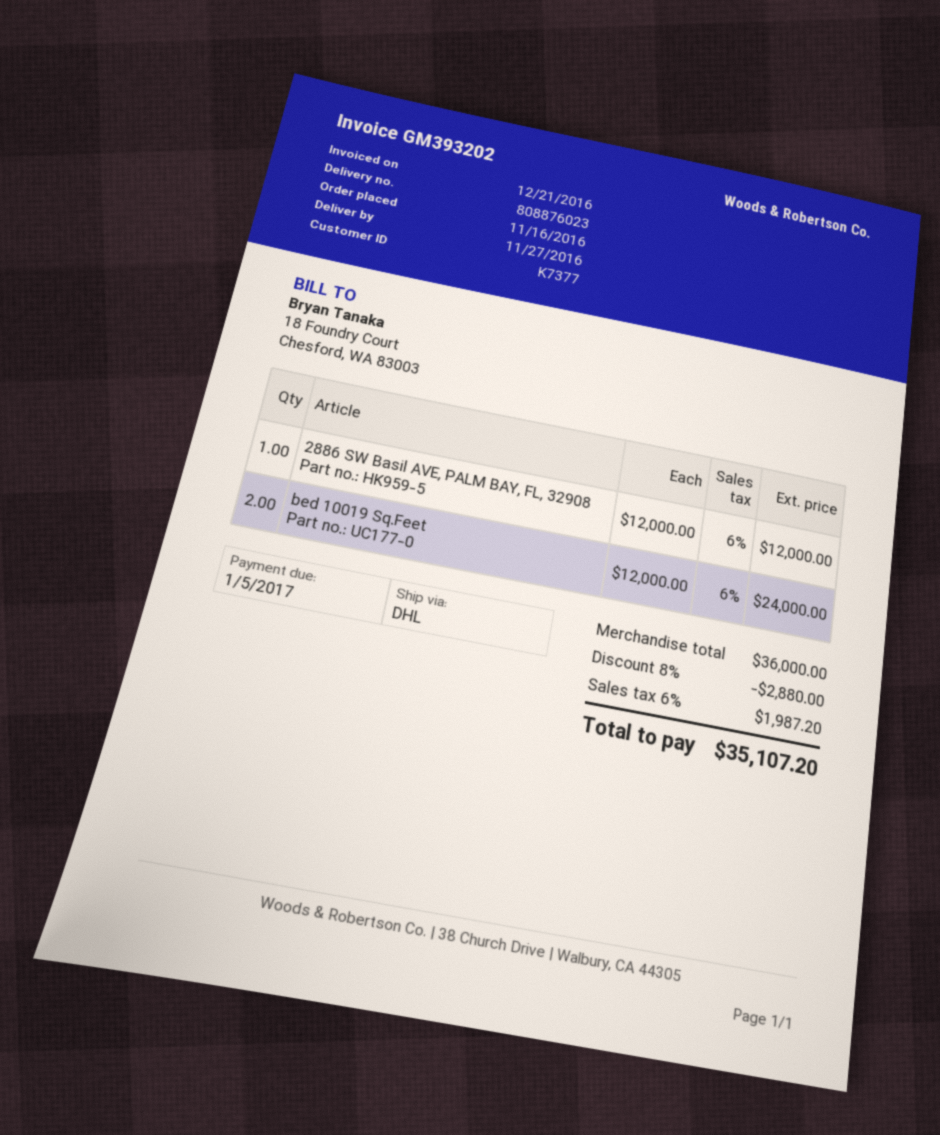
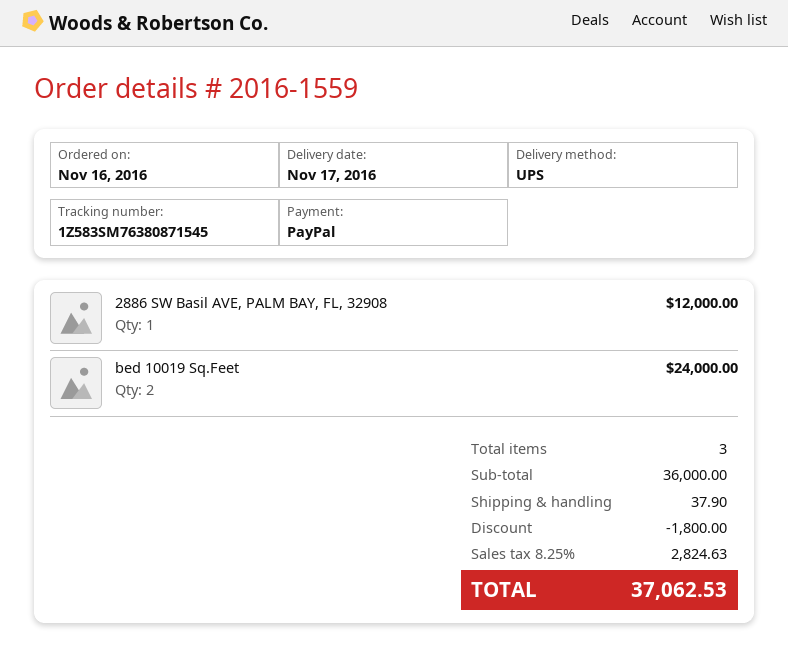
delivery date: 2016-11-27 -> 2016-11-17
shipping method: DHL -> UPS
discount: 2880.00 -> 1800.00
shipping: none -> 37.90
tax: 6% = 1987.20 -> 8.25% = 2824.63
total: 35107.20 -> 37062.53

